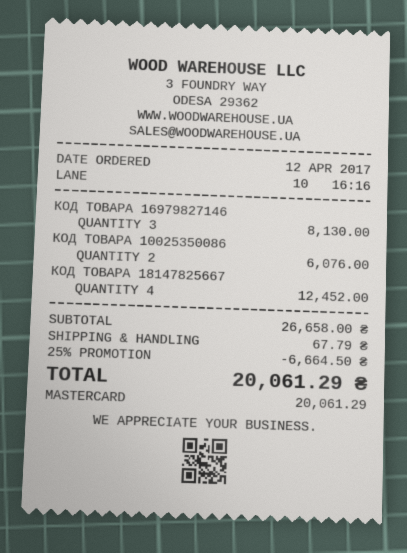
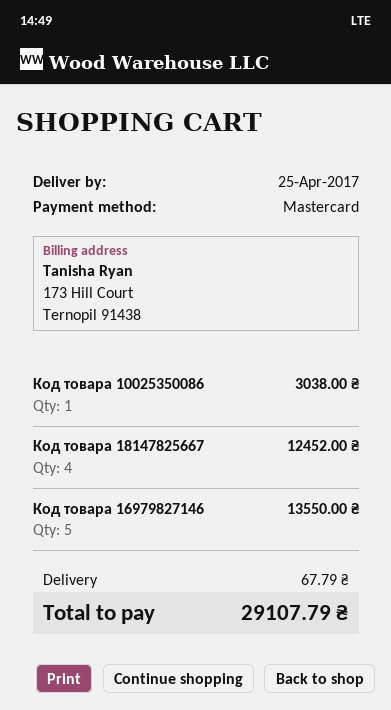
КОД ТОВАРА 16979827146: 3 for 8130.00 -> 5 for 13550.00
КОД ТОВАРА 10025350086: 2 for 6076.00 -> 1 for 3038.00
discount: 25% = 6664.50 -> none
total: 20061.29 -> 29107.79

